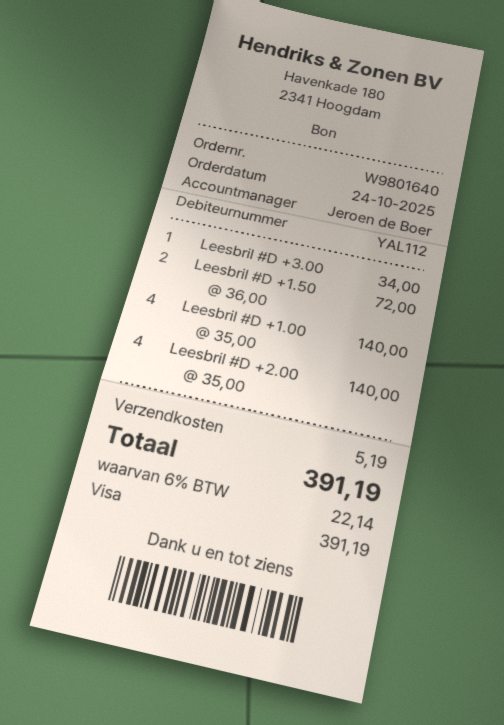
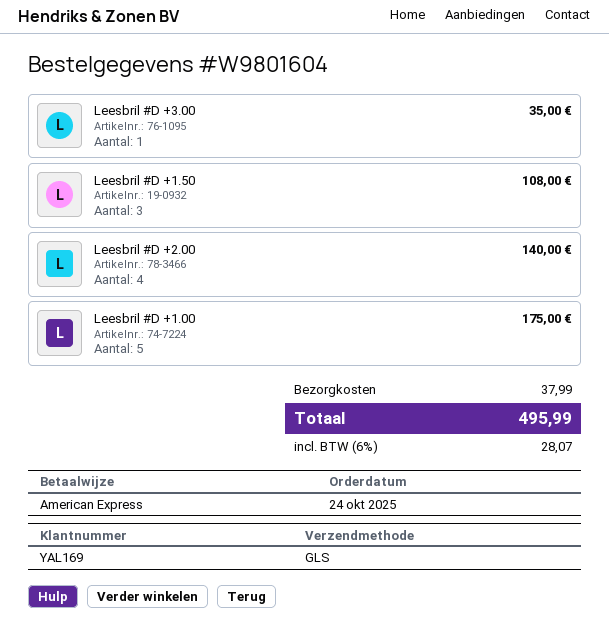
order number: W9801640 -> W9801604
customer number: YAL112 -> YAL169
payment method: Visa -> American Express
Leesbril #D +3.00: 1 for 34.00 -> 1 for 35.00
Leesbril #D +1.50: 2 for 72.00 -> 3 for 108.00
Leesbril #D +1.00: 4 for 140.00 -> 5 for 175.00
shipping: 5.19 -> 37.99
tax: 6% = 22.14 -> 6% = 28.07
total: 391.19 -> 495.99

